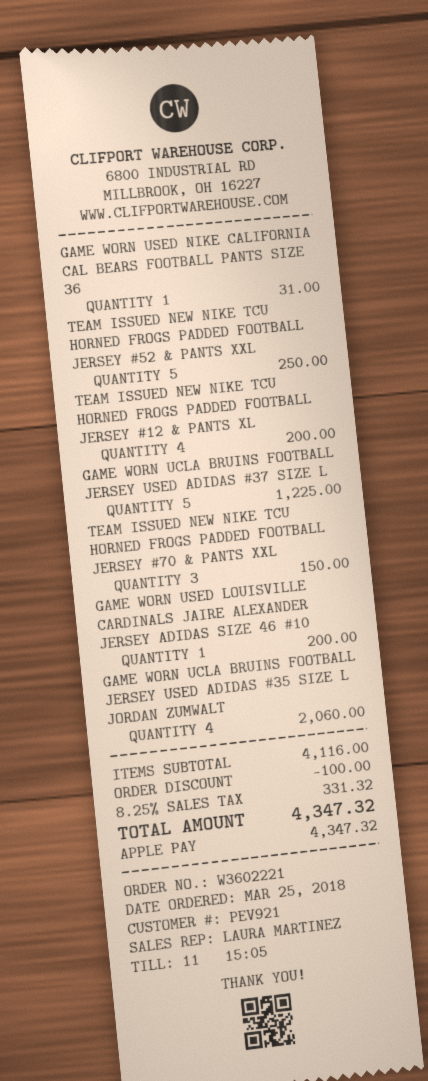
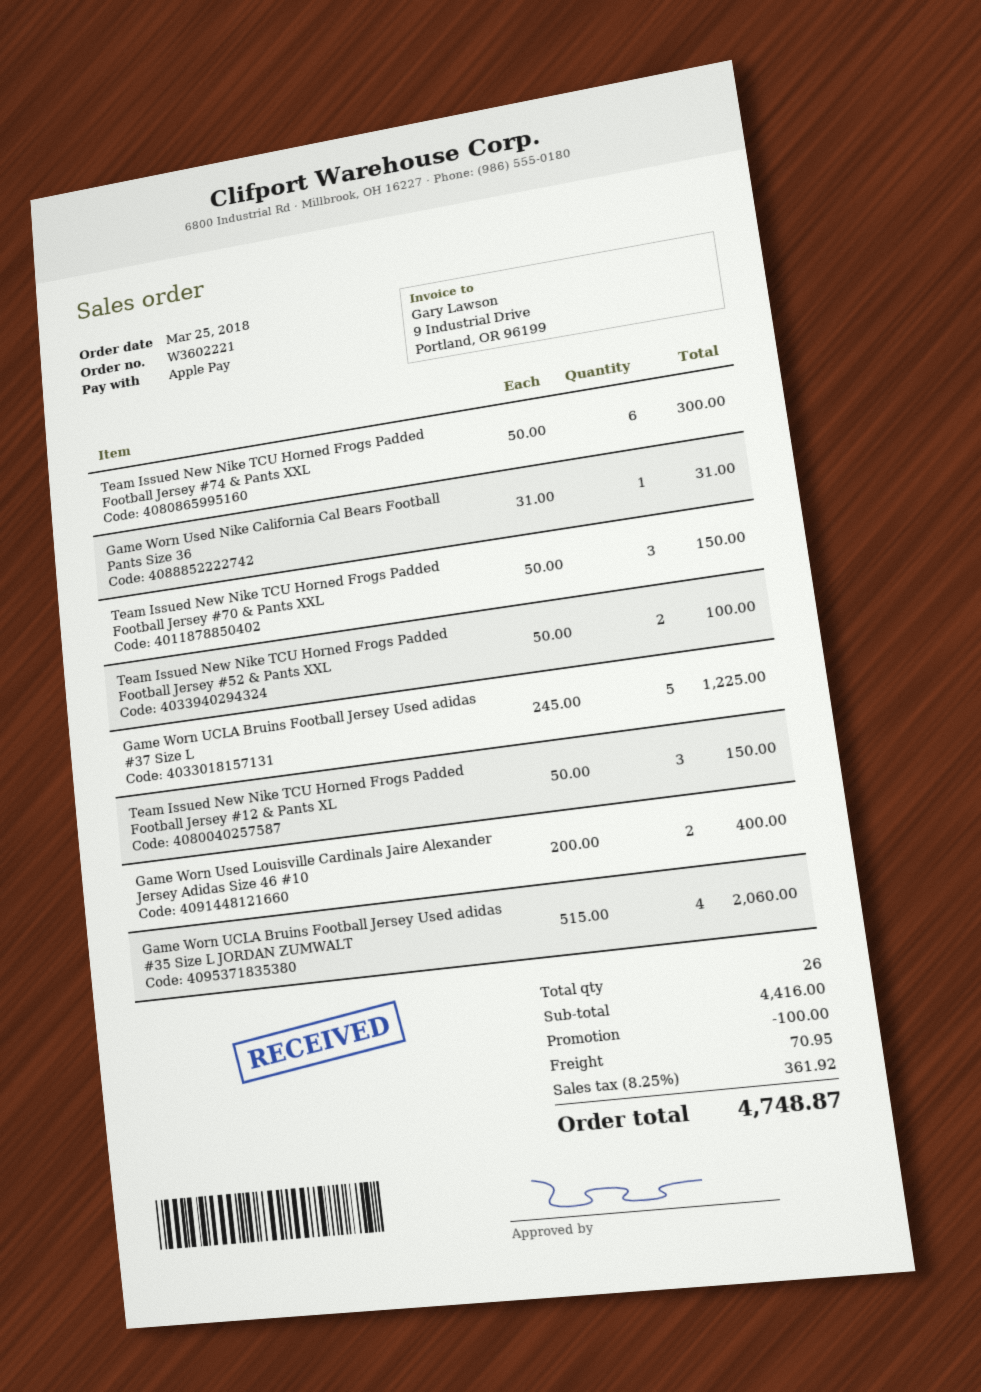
TEAM ISSUED NEW NIKE TCU HORNED FROGS PADDED FOOTBALL JERSEY #52 & PANTS XXL: 5 for 250.00 -> 2 for 100.00
TEAM ISSUED NEW NIKE TCU HORNED FROGS PADDED FOOTBALL JERSEY #12 & PANTS XL: 4 for 200.00 -> 3 for 150.00
GAME WORN USED LOUISVILLE CARDINALS JAIRE ALEXANDER JERSEY ADIDAS SIZE 46 #10: 1 for 200.00 -> 2 for 400.00
Team Issued New Nike TCU Horned Frogs Padded Football Jersey #74 & Pants XXL: none -> 6 for 300.00
subtotal: 4116.00 -> 4416.00
shipping: none -> 70.95
tax: 8.25% = 331.32 -> 8.25% = 361.92
total: 4347.32 -> 4748.87

